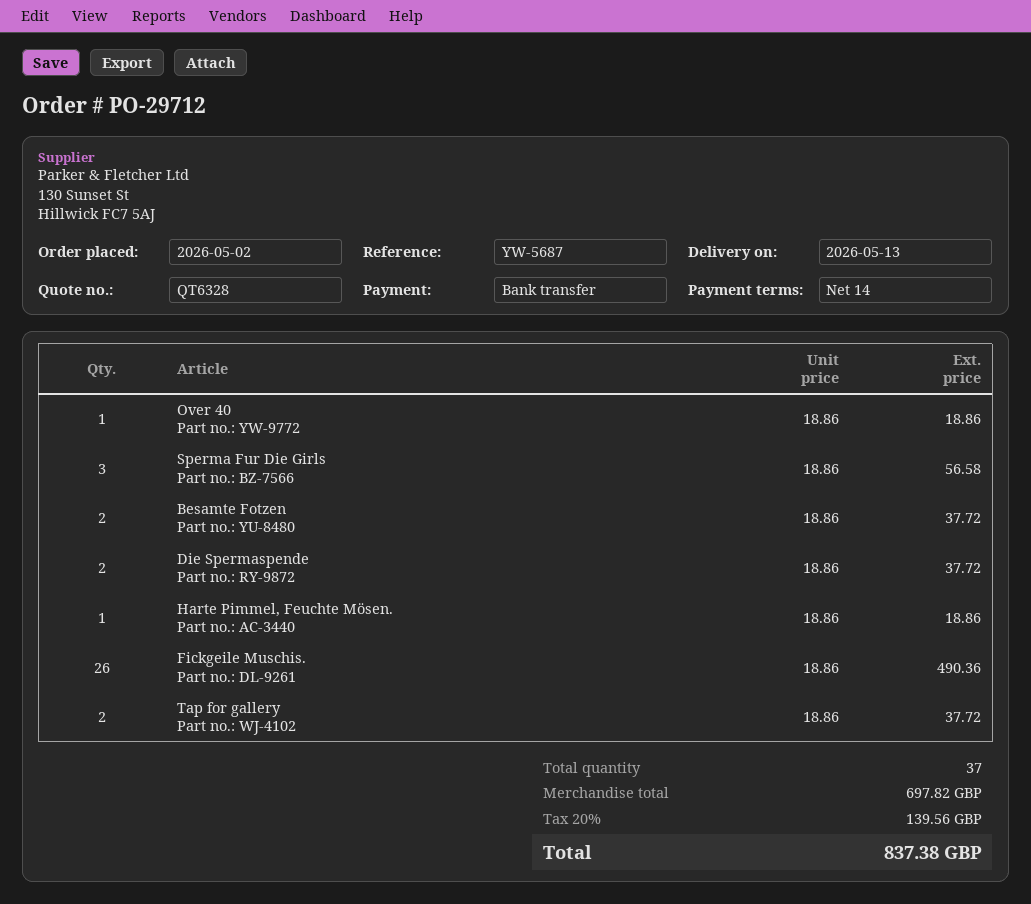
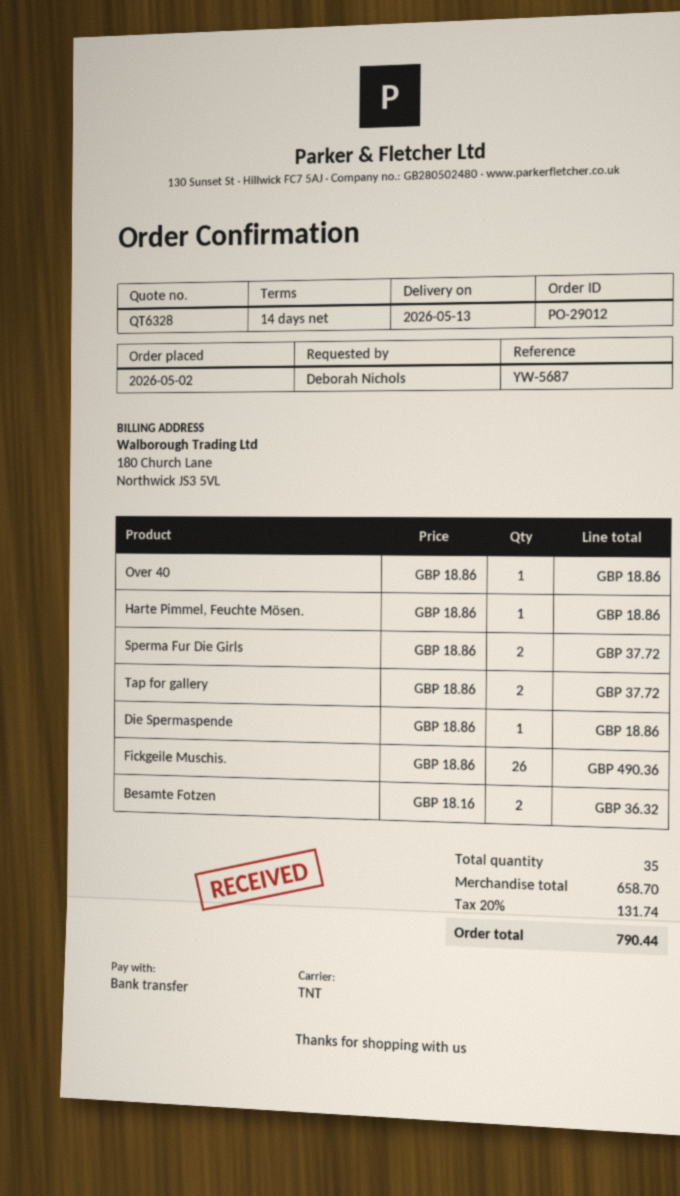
order number: PO-29712 -> PO-29012
Sperma Fur Die Girls: 3 x 18.86 = 56.58 -> 2 x 18.86 = 37.72
Besamte Fotzen: 2 x 18.86 = 37.72 -> 2 x 18.16 = 36.32
Die Spermaspende: 2 x 18.86 = 37.72 -> 1 x 18.86 = 18.86
total quantity: 37 -> 35
subtotal: 697.82 -> 658.70
tax: 20% = 139.56 -> 20% = 131.74
total: 837.38 -> 790.44

